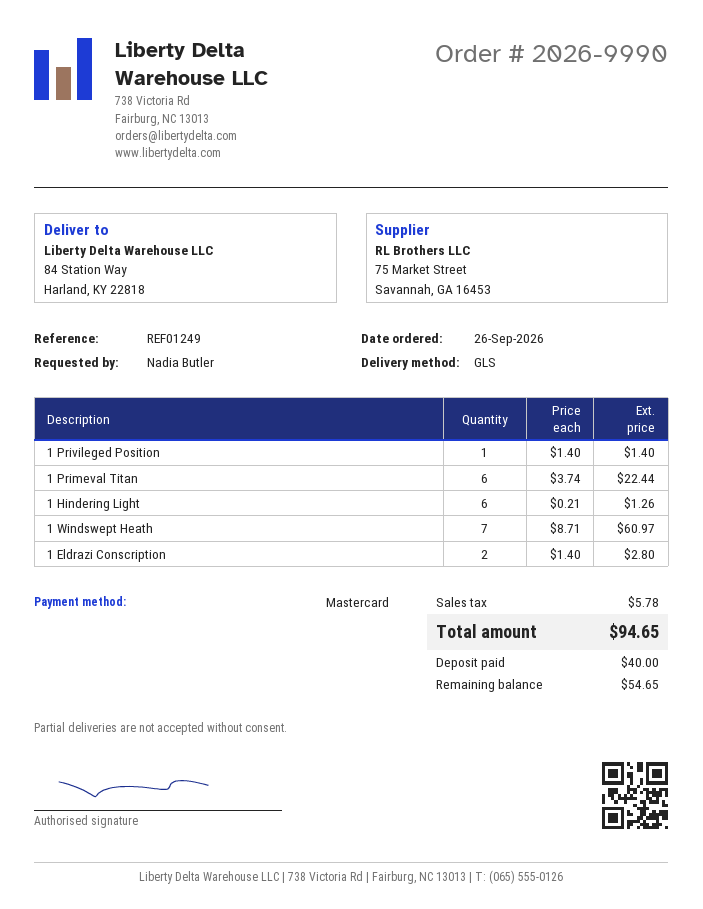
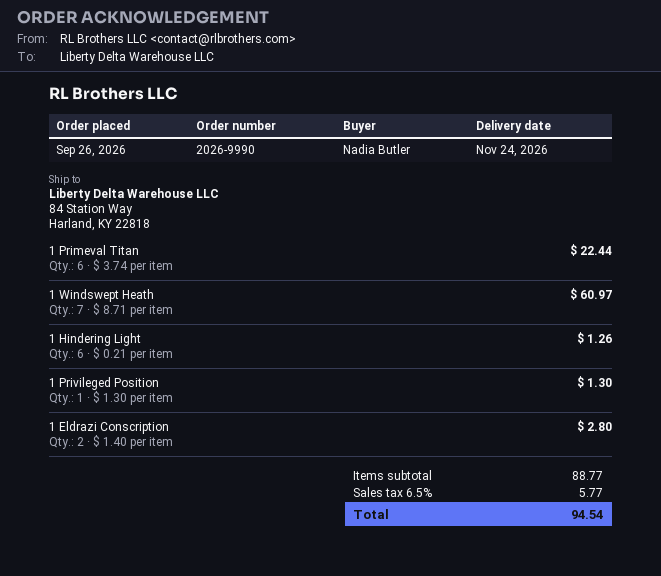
1 Privileged Position: 1 x 1.40 = 1.40 -> 1 x 1.30 = 1.30
tax: 5.78 -> 5.77
total: 94.65 -> 94.54

